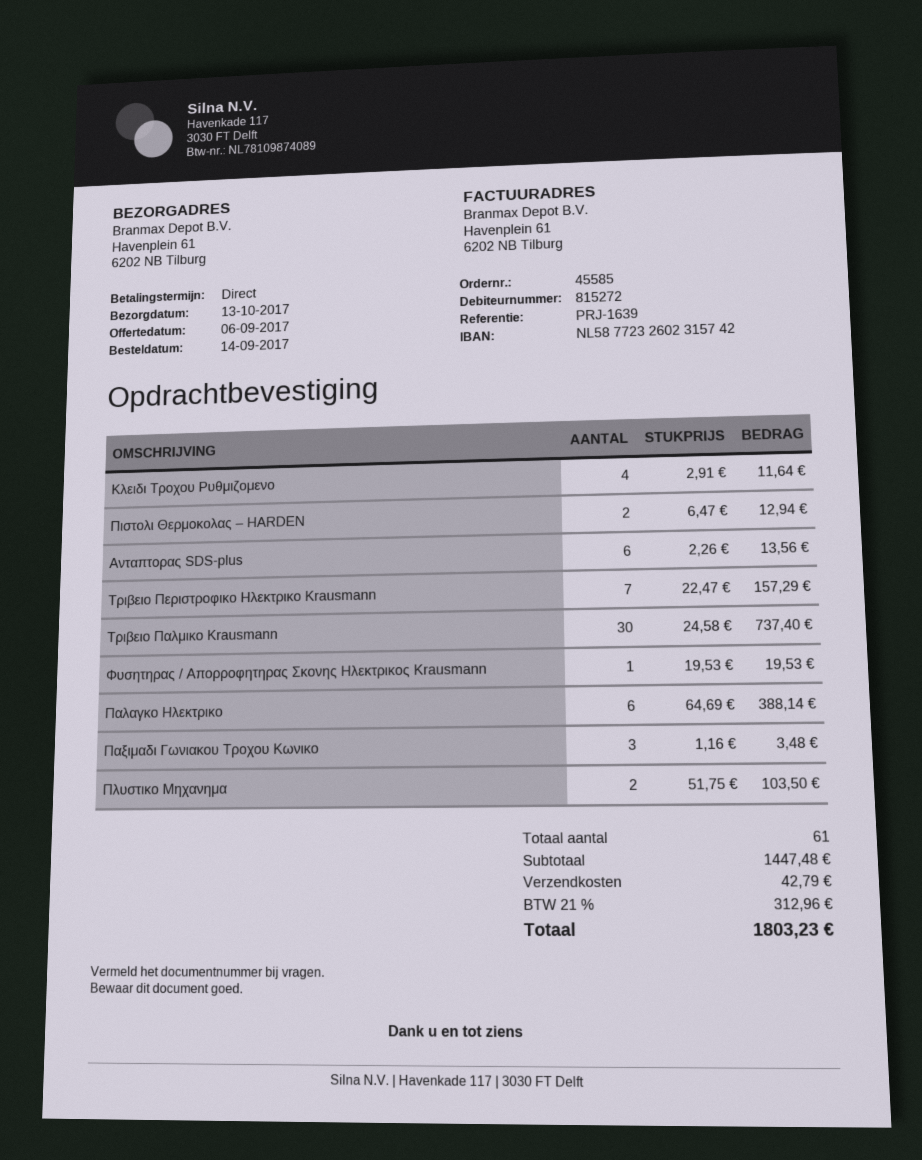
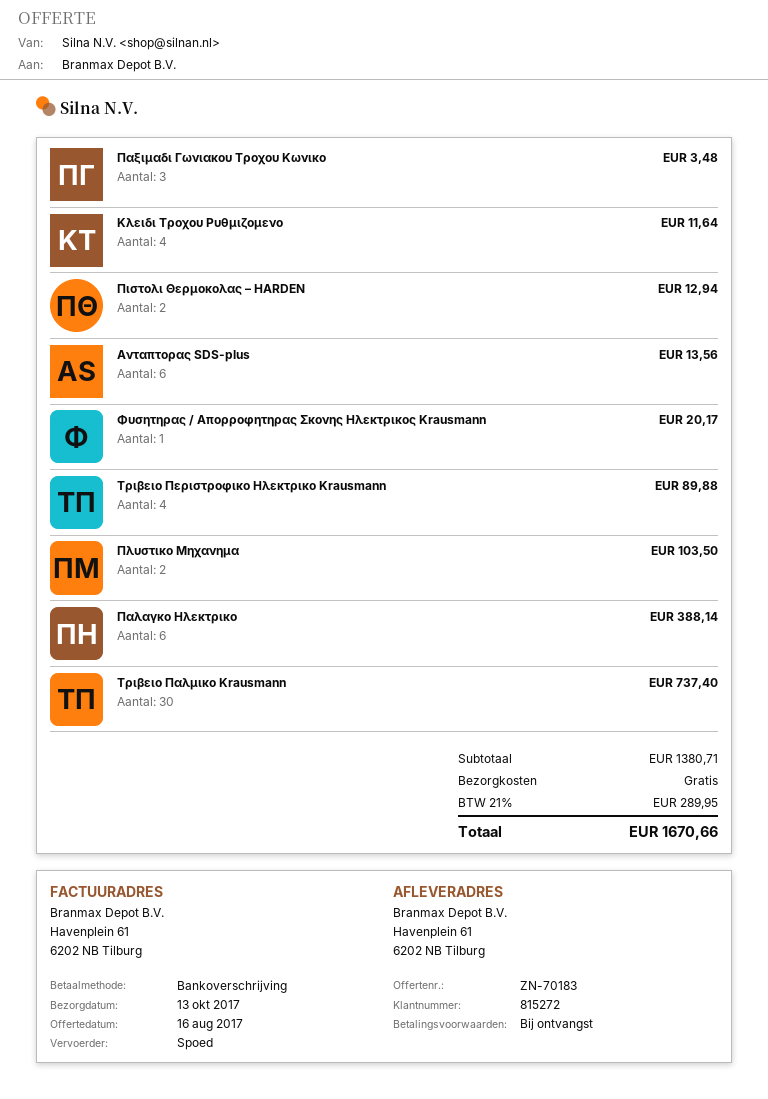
quote date: 2017-09-06 -> 2017-08-16
Τριβειο Περιστροφικο Ηλεκτρικο Krausmann: 7 for 157.29 -> 4 for 89.88
Φυσητηρας / Απορροφητηρας Σκονης Ηλεκτρικος Krausmann: 1 for 19.53 -> 1 for 20.17
subtotal: 1447.48 -> 1380.71
shipping: 42.79 -> 0.00
tax: 21% = 312.96 -> 21% = 289.95
total: 1803.23 -> 1670.66

